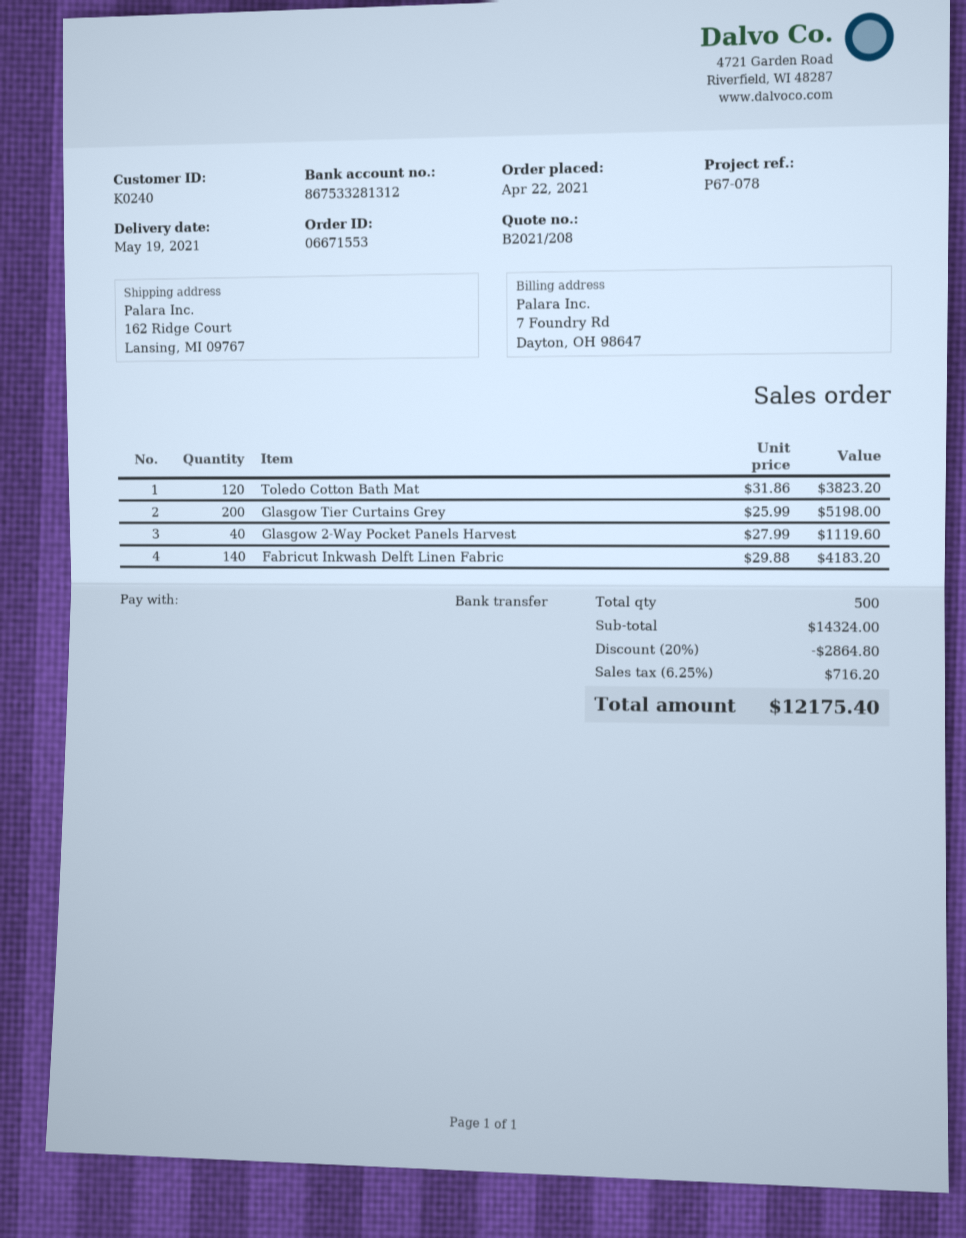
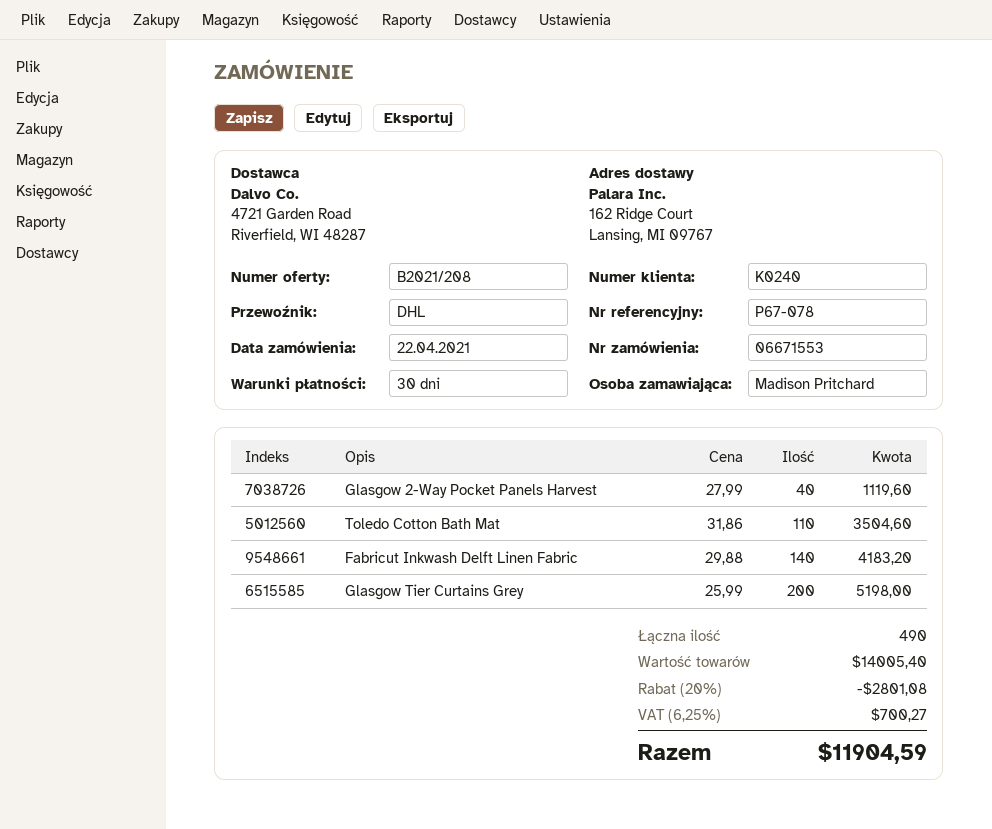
Toledo Cotton Bath Mat: 120 x 31.86 = 3823.20 -> 110 x 31.86 = 3504.60
total quantity: 500 -> 490
subtotal: 14324.00 -> 14005.40
discount: 20% = 2864.80 -> 20% = 2801.08
tax: 6.25% = 716.20 -> 6.25% = 700.27
total: 12175.40 -> 11904.59

